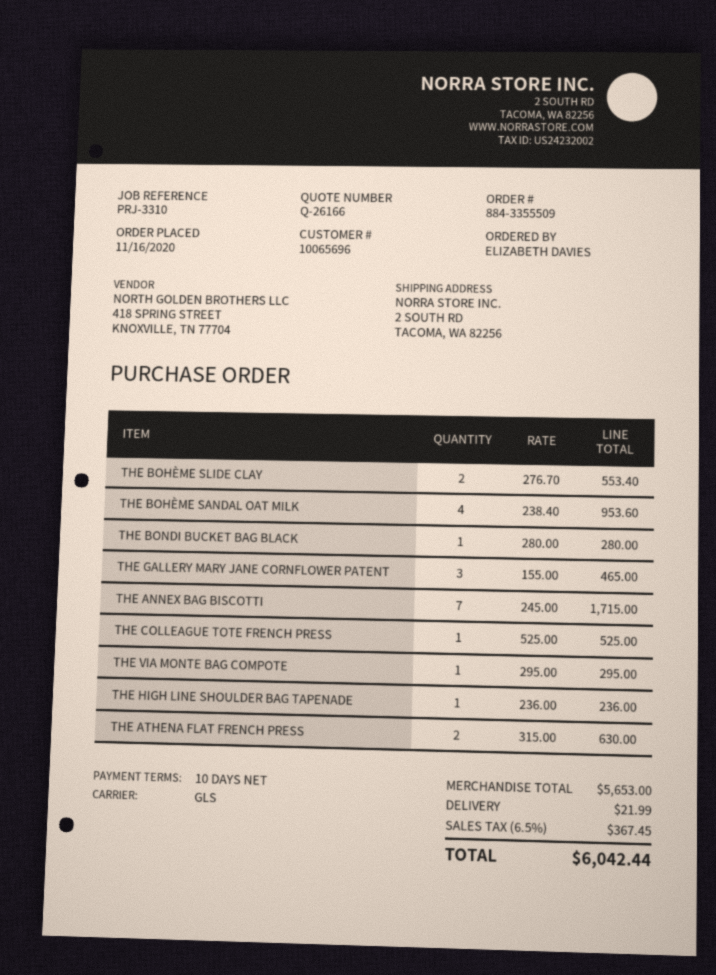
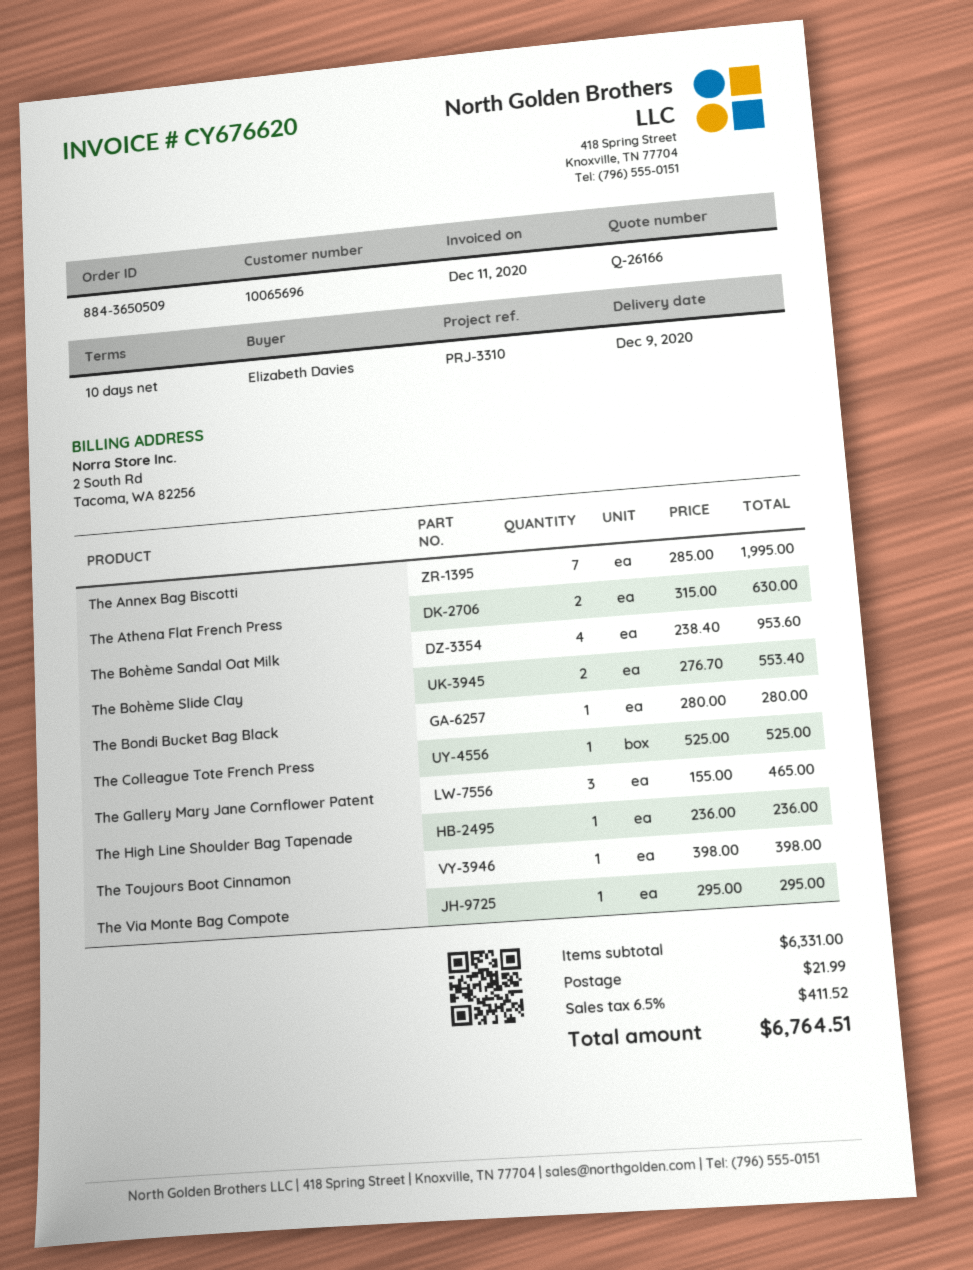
order number: 884-3355509 -> 884-3650509
THE ANNEX BAG BISCOTTI: 7 x 245.00 = 1715.00 -> 7 x 285.00 = 1995.00
The Toujours Boot Cinnamon: none -> 1 x 398.00 = 398.00
subtotal: 5653.00 -> 6331.00
tax: 6.5% = 367.45 -> 6.5% = 411.52
total: 6042.44 -> 6764.51

